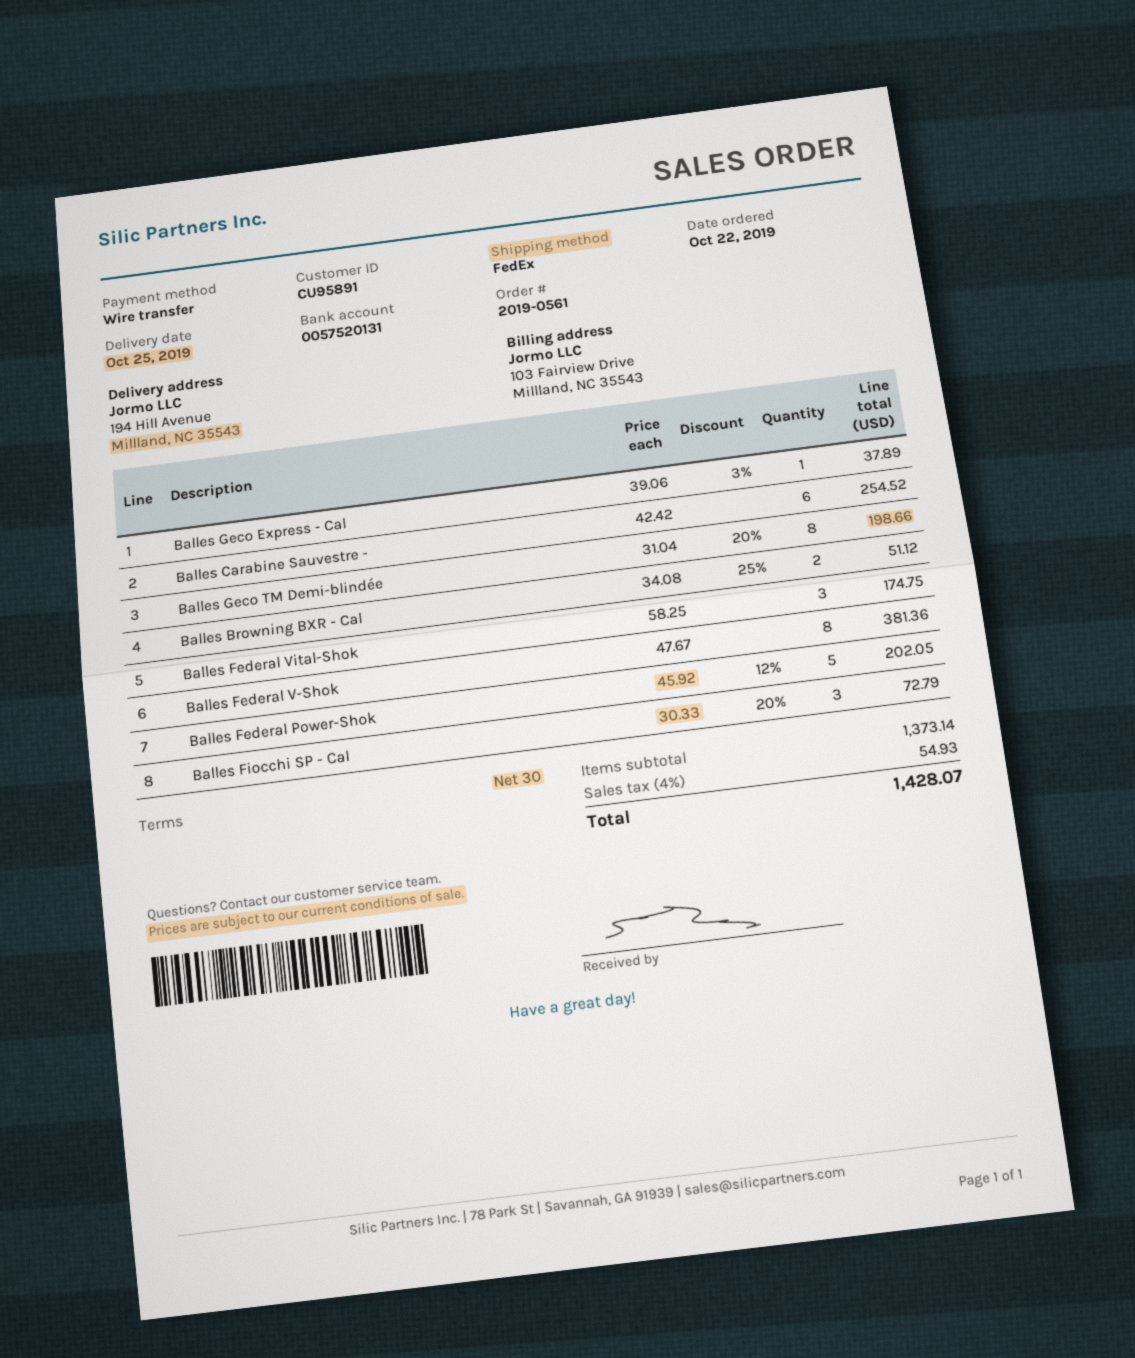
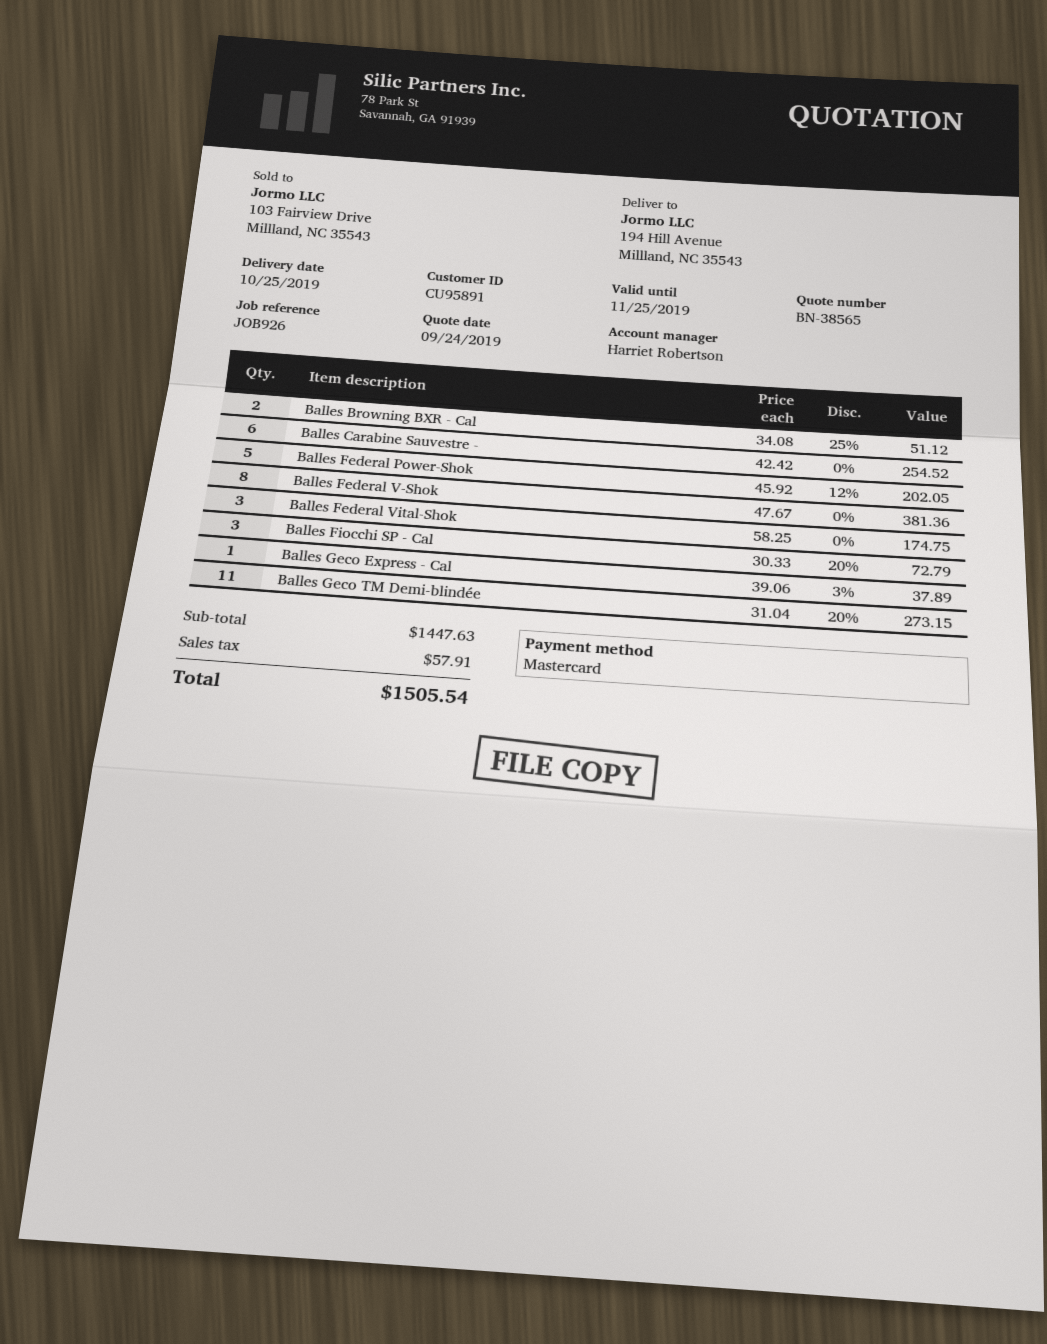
payment method: bank transfer -> Mastercard
Balles Geco TM Demi-blindée: 8 x 31.04 - 20% = 198.66 -> 11 x 31.04 - 20% = 273.15
subtotal: 1373.14 -> 1447.63
tax: 54.93 -> 57.91
total: 1428.07 -> 1505.54

